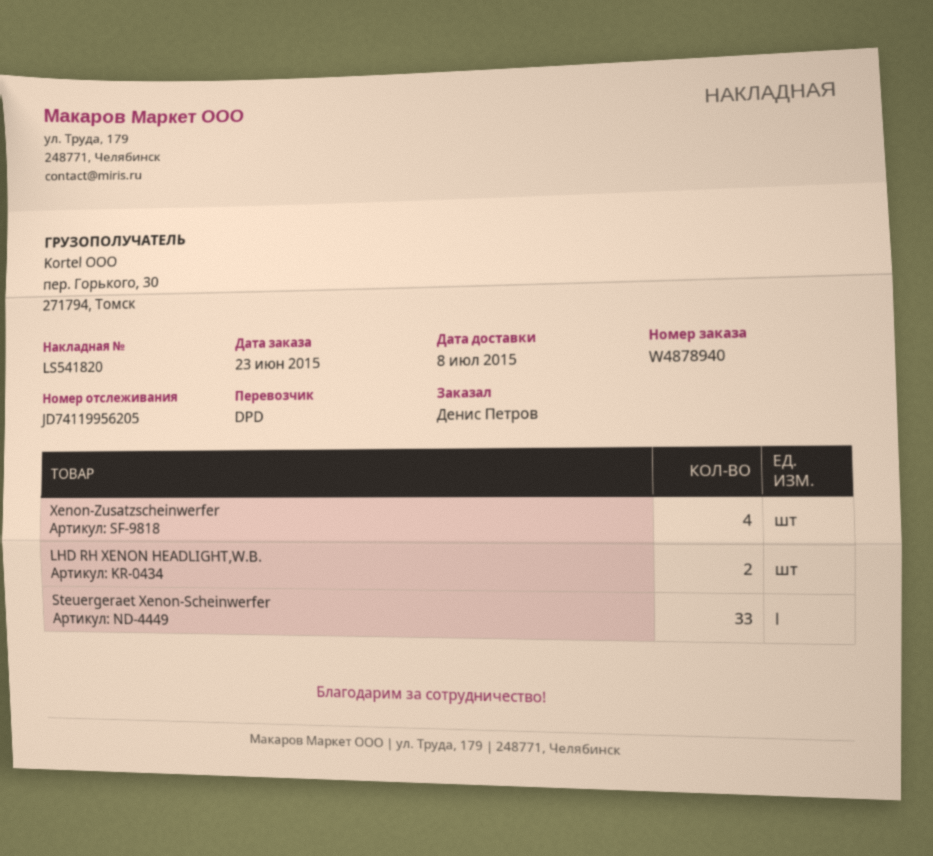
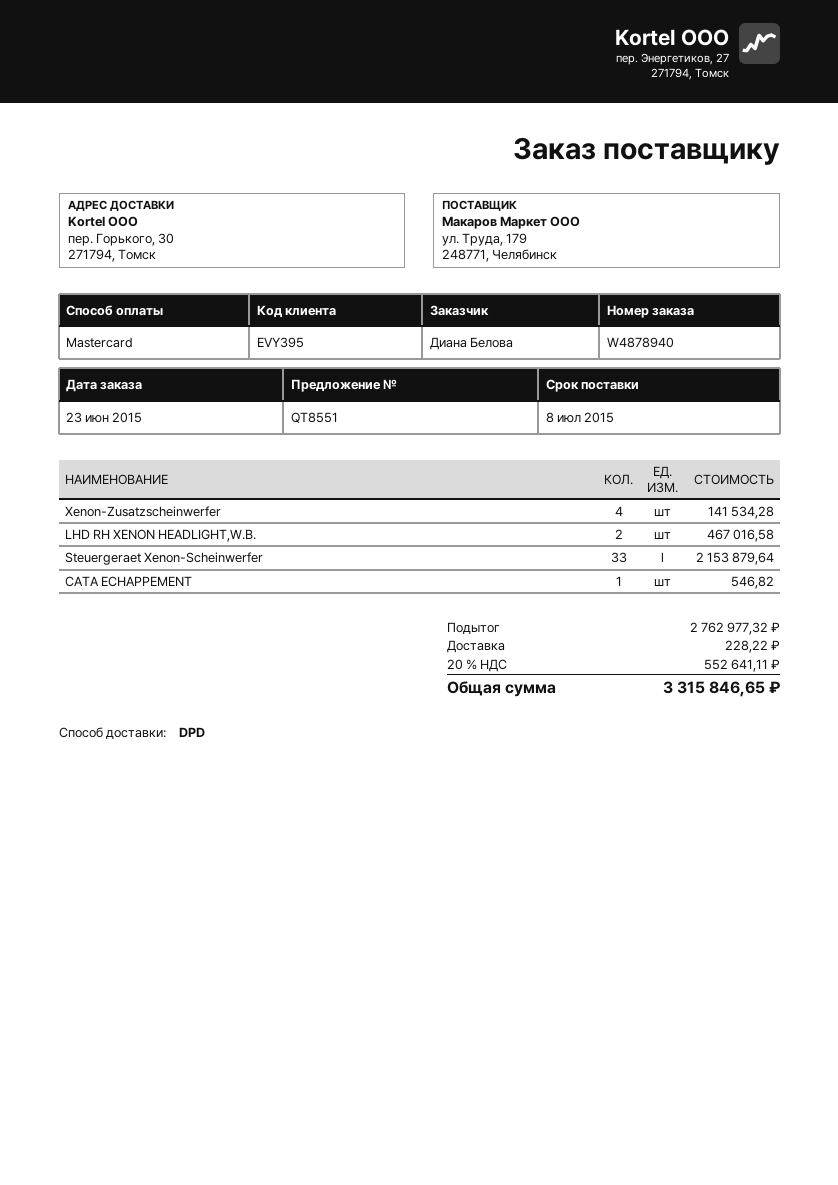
ordered by: Денис Петров -> Диана Белова
CATA ECHAPPEMENT: none -> 1

